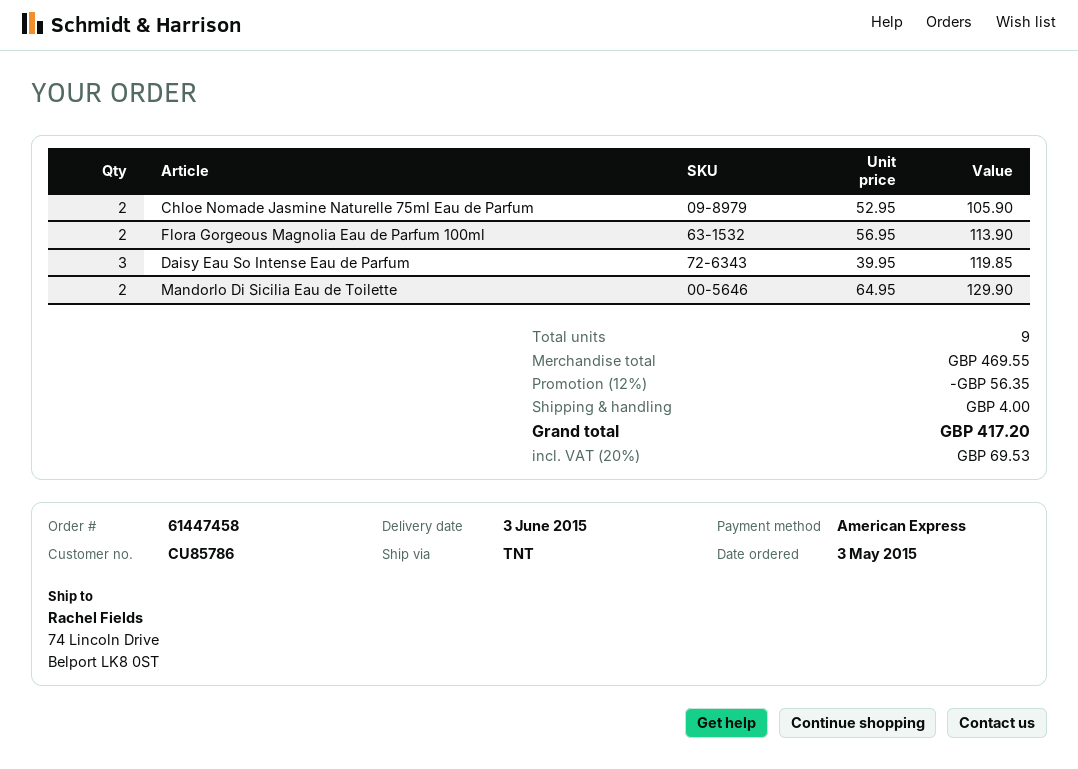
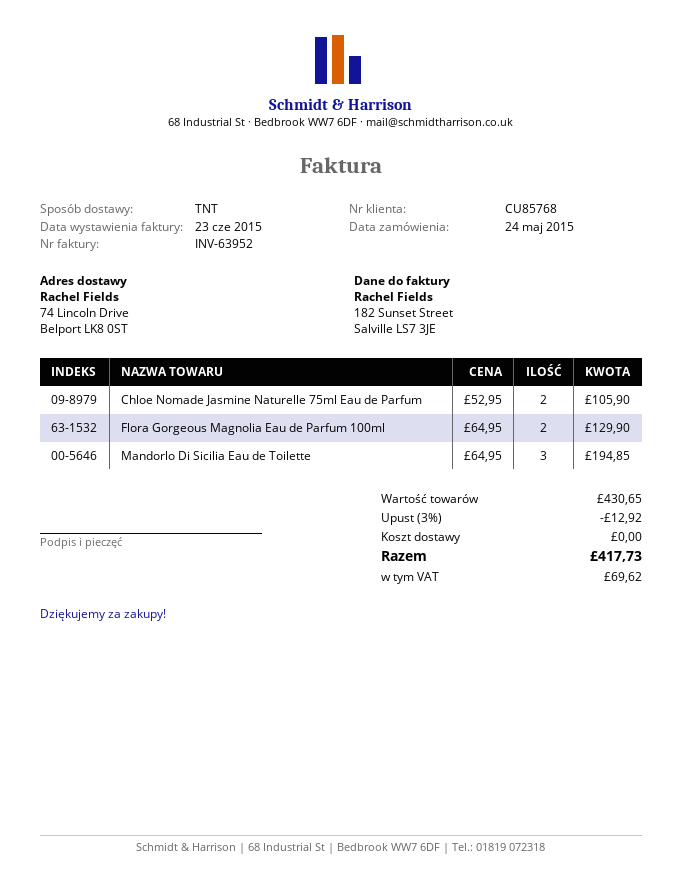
order date: 2015-05-03 -> 2015-05-24
customer number: CU85786 -> CU85768
Flora Gorgeous Magnolia Eau de Parfum 100ml: 2 x 56.95 = 113.90 -> 2 x 64.95 = 129.90
Daisy Eau So Intense Eau de Parfum: 3 x 39.95 = 119.85 -> none
Mandorlo Di Sicilia Eau de Toilette: 2 x 64.95 = 129.90 -> 3 x 64.95 = 194.85
subtotal: 469.55 -> 430.65
discount: 12% = 56.35 -> 3% = 12.92
shipping: 4.00 -> 0.00
tax: 69.53 -> 69.62
total: 417.20 -> 417.73

